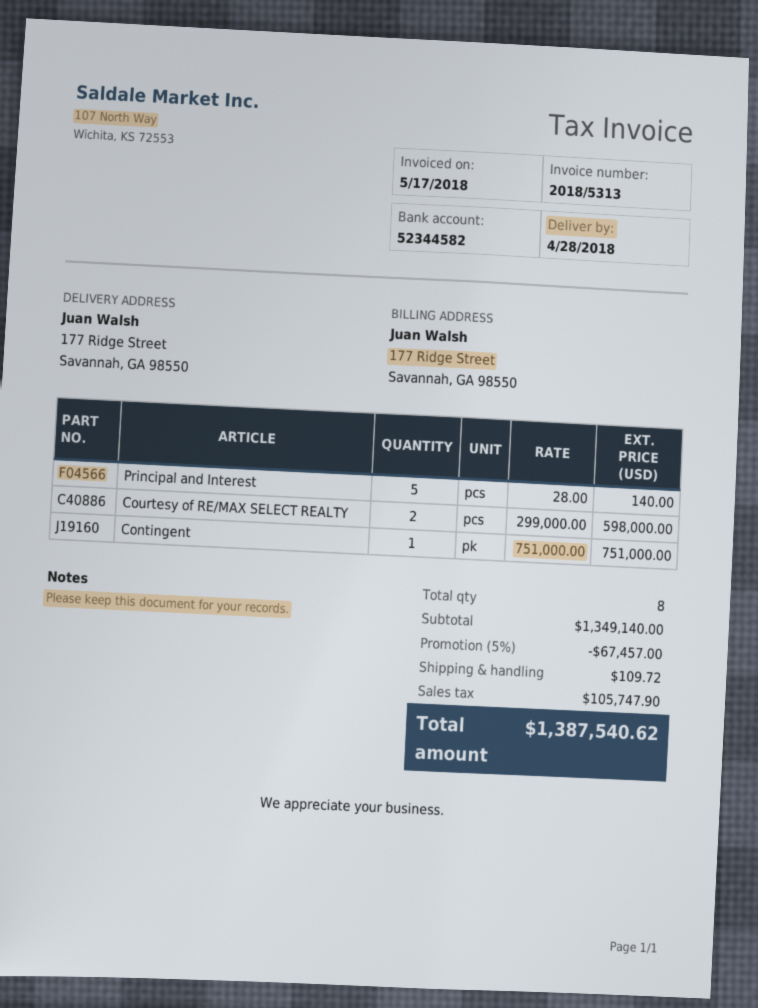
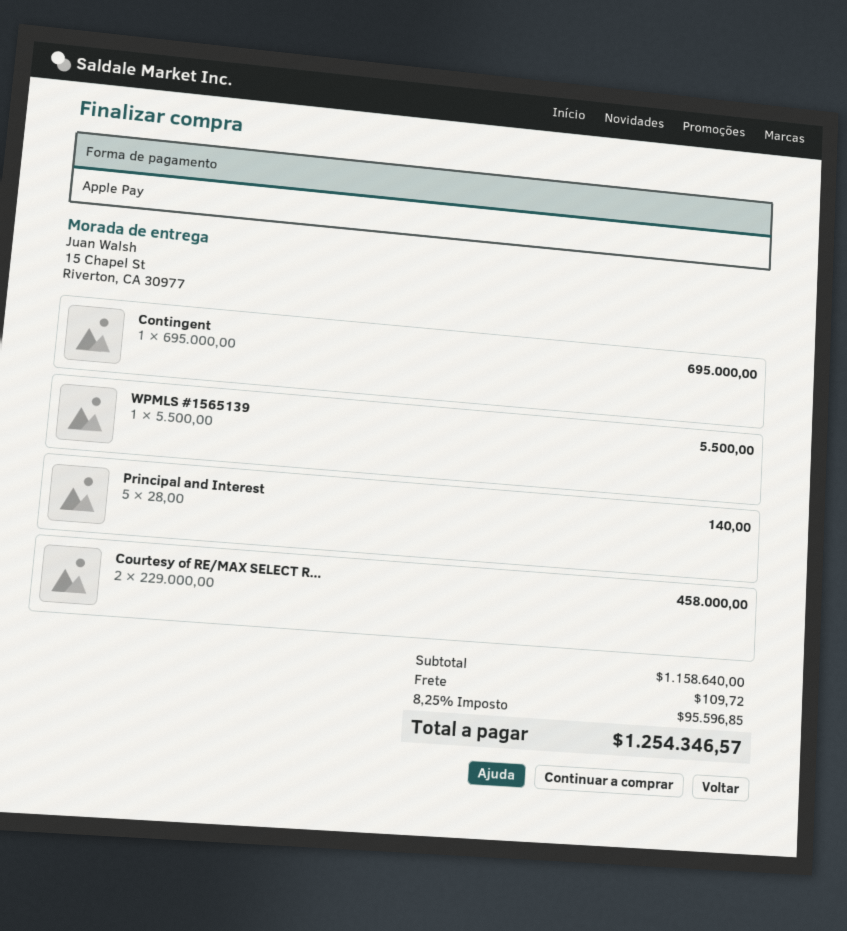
ship to: 177 Ridge Street, Savannah, GA 98550 -> 15 Chapel St, Riverton, CA 30977
Courtesy of RE/MAX SELECT REALTY: 2 x 299000.00 = 598000.00 -> 2 x 229000.00 = 458000.00
Contingent: 1 x 751000.00 = 751000.00 -> 1 x 695000.00 = 695000.00
WPMLS #1565139: none -> 1 x 5500.00 = 5500.00
subtotal: 1349140.00 -> 1158640.00
discount: 5% = 67457.00 -> none
tax: 105747.90 -> 95596.85
total: 1387540.62 -> 1254346.57

